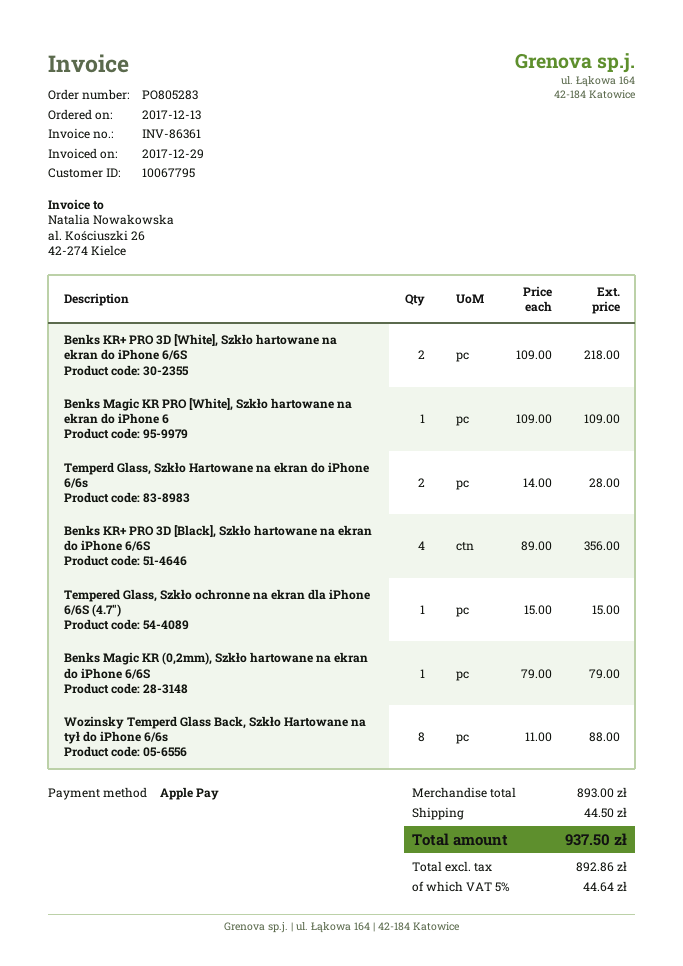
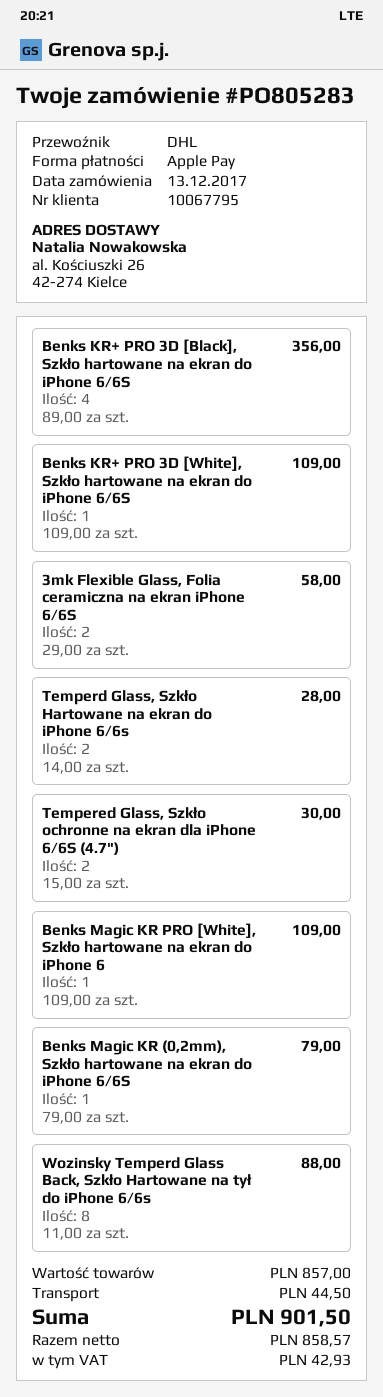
Benks KR+ PRO 3D [White], Szkło hartowane na ekran do iPhone 6/6S: 2 x 109.00 = 218.00 -> 1 x 109.00 = 109.00
Tempered Glass, Szkło ochronne na ekran dla iPhone 6/6S (4.7"): 1 x 15.00 = 15.00 -> 2 x 15.00 = 30.00
3mk Flexible Glass, Folia ceramiczna na ekran iPhone 6/6S: none -> 2 x 29.00 = 58.00
subtotal: 893.00 -> 857.00
net: 892.86 -> 858.57
tax: 44.64 -> 42.93
total: 937.50 -> 901.50

